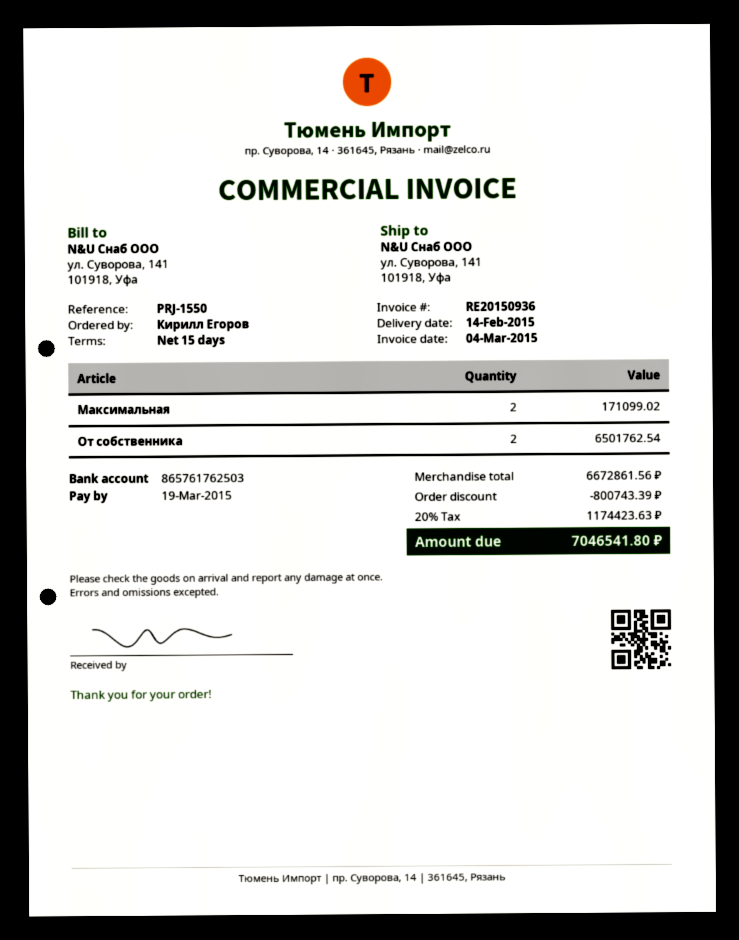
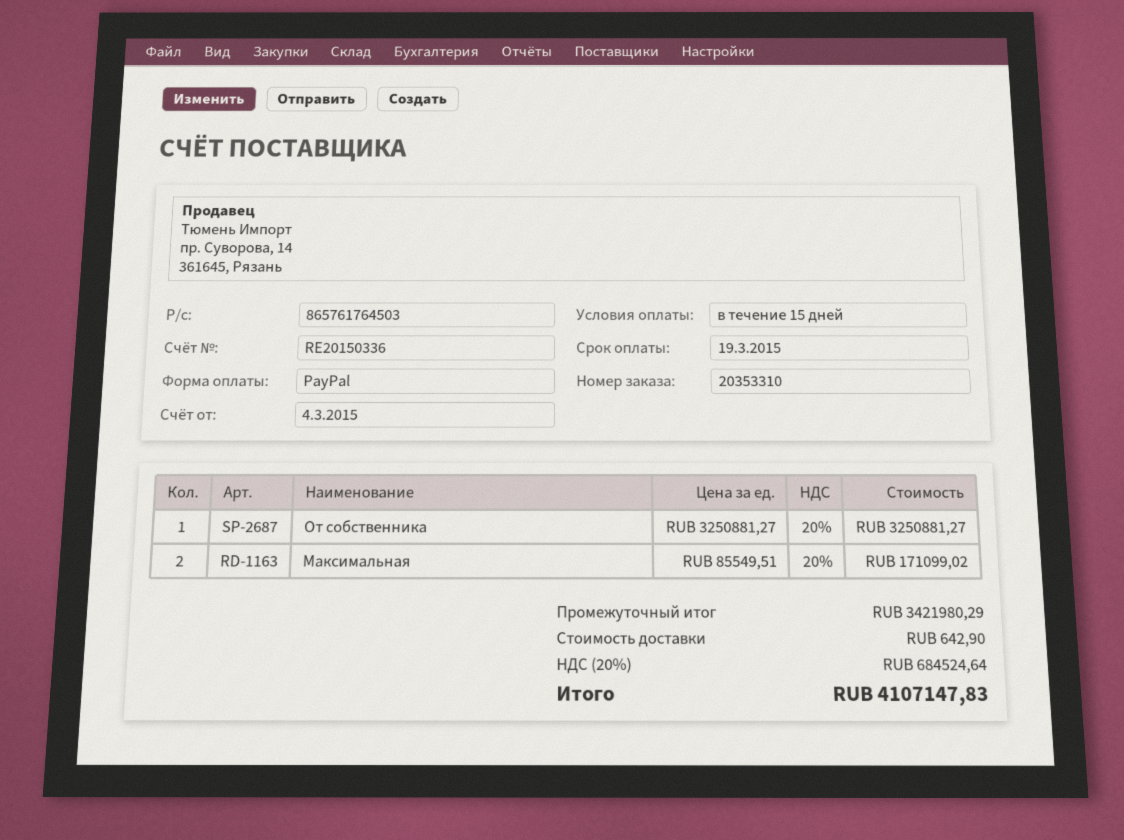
invoice number: RE20150936 -> RE20150336
bank account: 865761762503 -> 865761764503
От собственника: 2 for 6501762.54 -> 1 for 3250881.27
subtotal: 6672861.56 -> 3421980.29
discount: 800743.39 -> none
shipping: none -> 642.90
tax: 20% = 1174423.63 -> 20% = 684524.64
total: 7046541.80 -> 4107147.83

